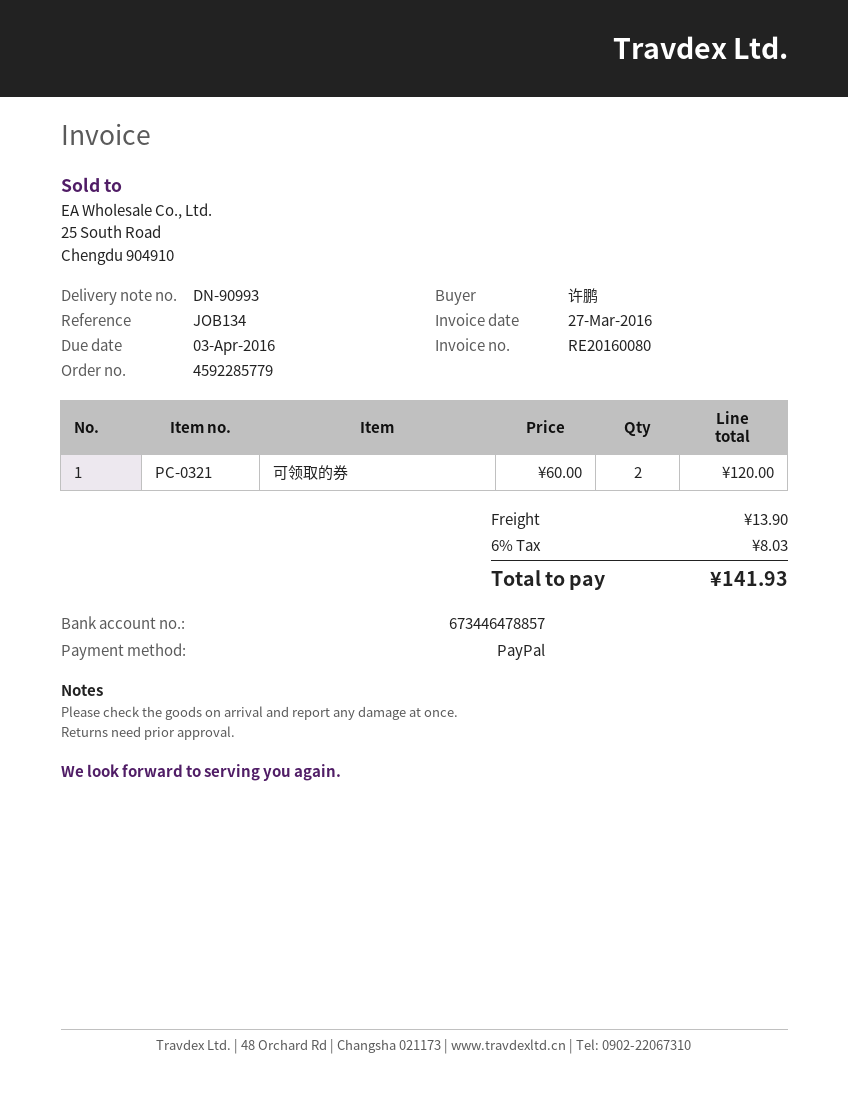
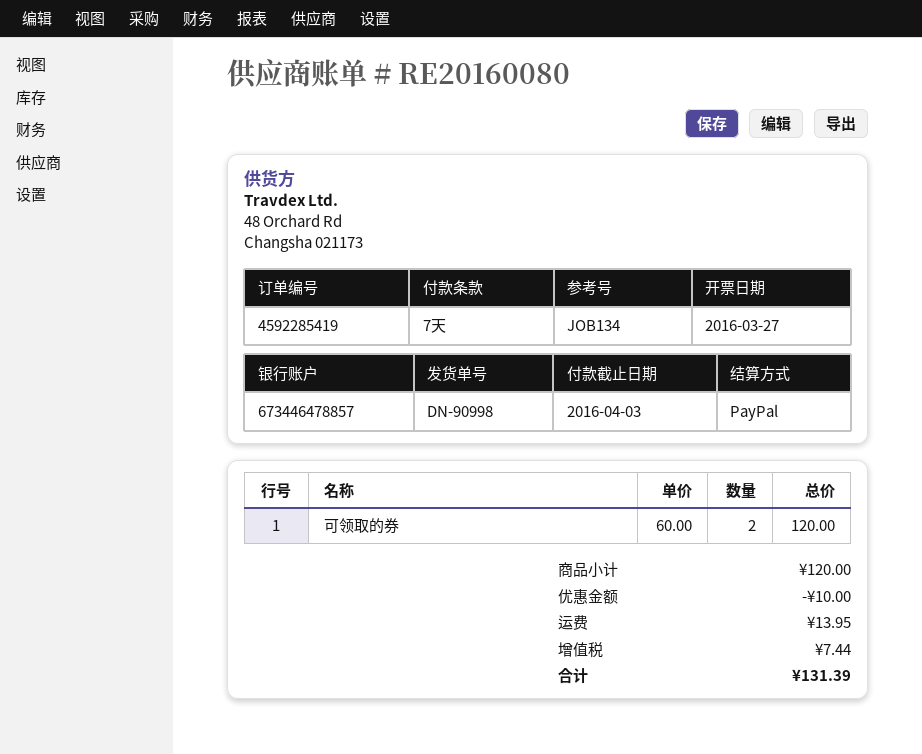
order number: 4592285779 -> 4592285419
delivery note number: DN-90993 -> DN-90998
discount: none -> 10.00
shipping: 13.90 -> 13.95
tax: 8.03 -> 7.44
total: 141.93 -> 131.39

